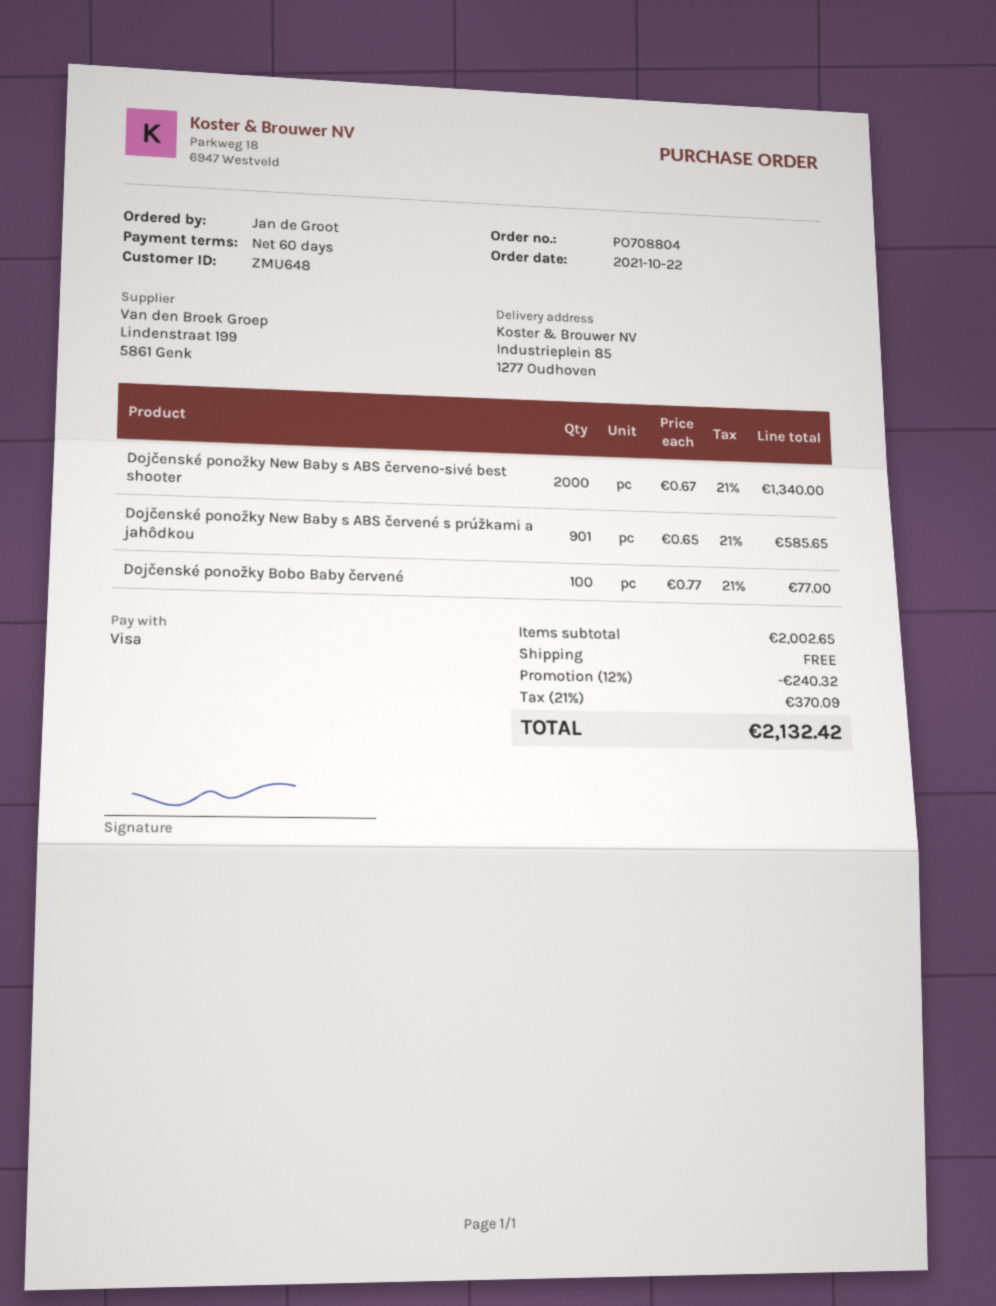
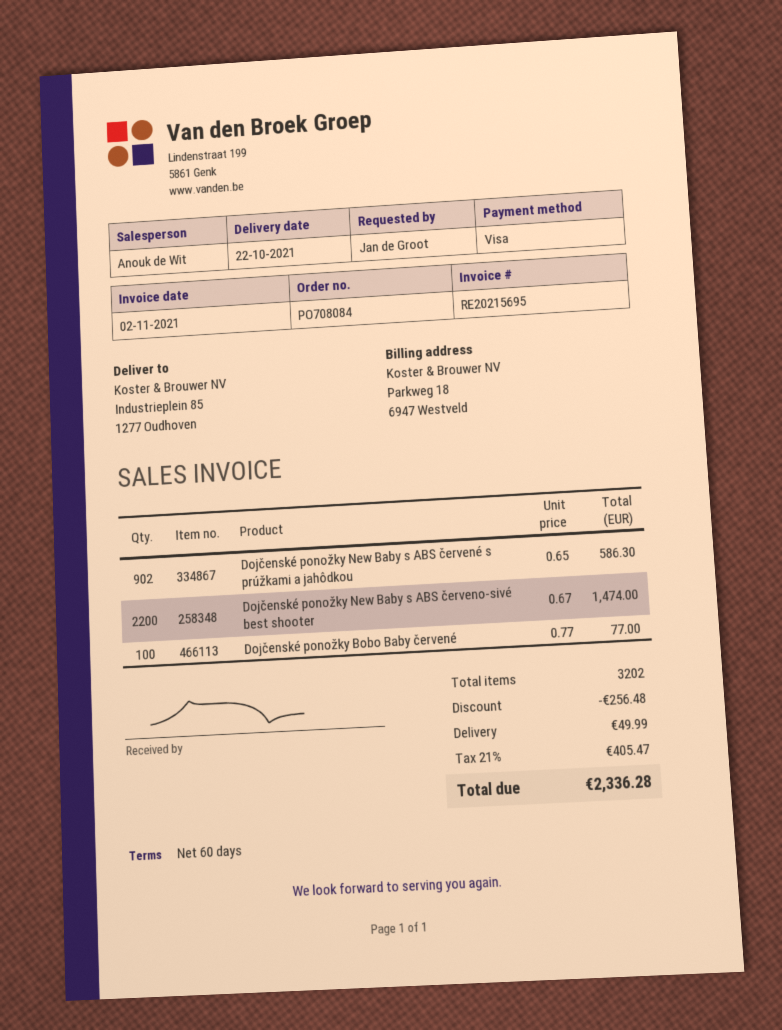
order number: PO708804 -> PO708084
Dojčenské ponožky New Baby s ABS červeno-sivé best shooter: 2000 x 0.67 = 1340.00 -> 2200 x 0.67 = 1474.00
Dojčenské ponožky New Baby s ABS červené s prúžkami a jahôdkou: 901 x 0.65 = 585.65 -> 902 x 0.65 = 586.30
discount: 240.32 -> 256.48
shipping: 0.00 -> 49.99
tax: 21% = 370.09 -> 21% = 405.47
total: 2132.42 -> 2336.28

